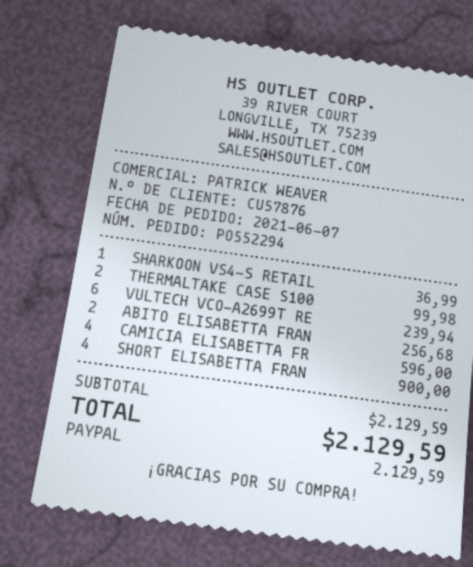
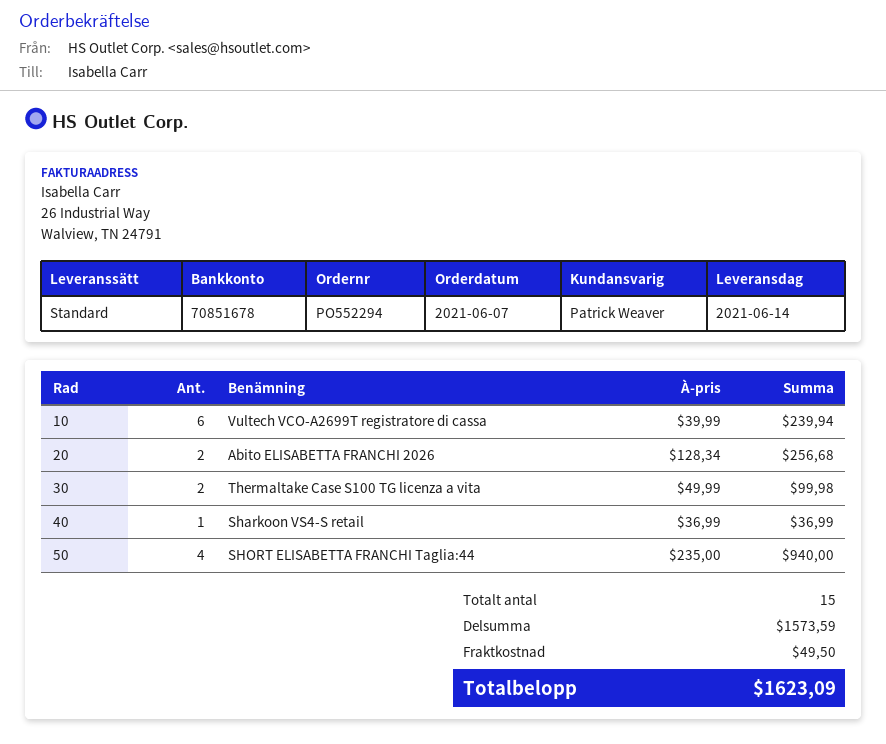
CAMICIA ELISABETTA FR: 4 for 596.00 -> none
SHORT ELISABETTA FRAN: 4 for 900.00 -> 4 for 940.00
subtotal: 2129.59 -> 1573.59
shipping: none -> 49.50
total: 2129.59 -> 1623.09

